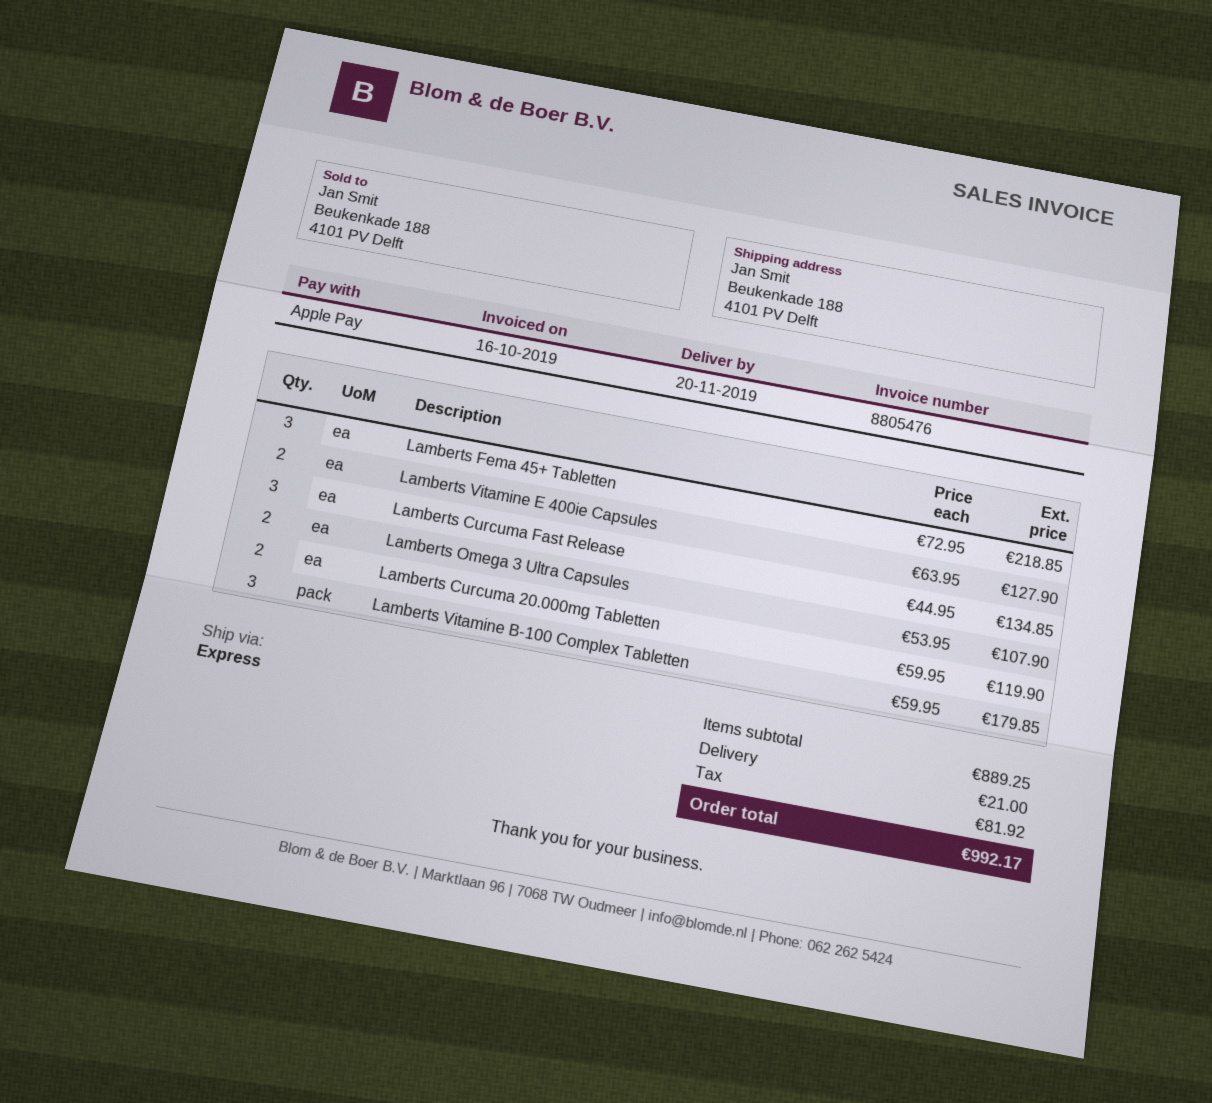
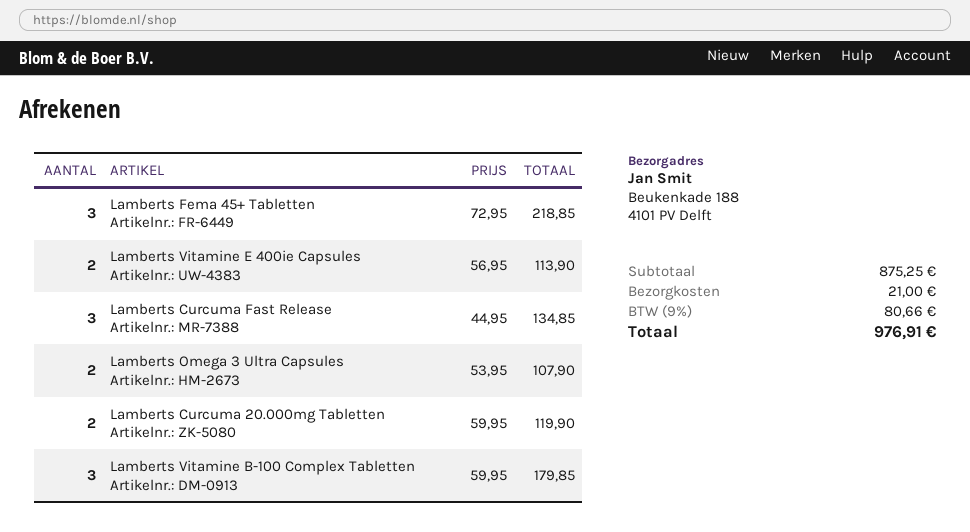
Lamberts Vitamine E 400ie Capsules: 2 x 63.95 = 127.90 -> 2 x 56.95 = 113.90
subtotal: 889.25 -> 875.25
tax: 81.92 -> 80.66
total: 992.17 -> 976.91

